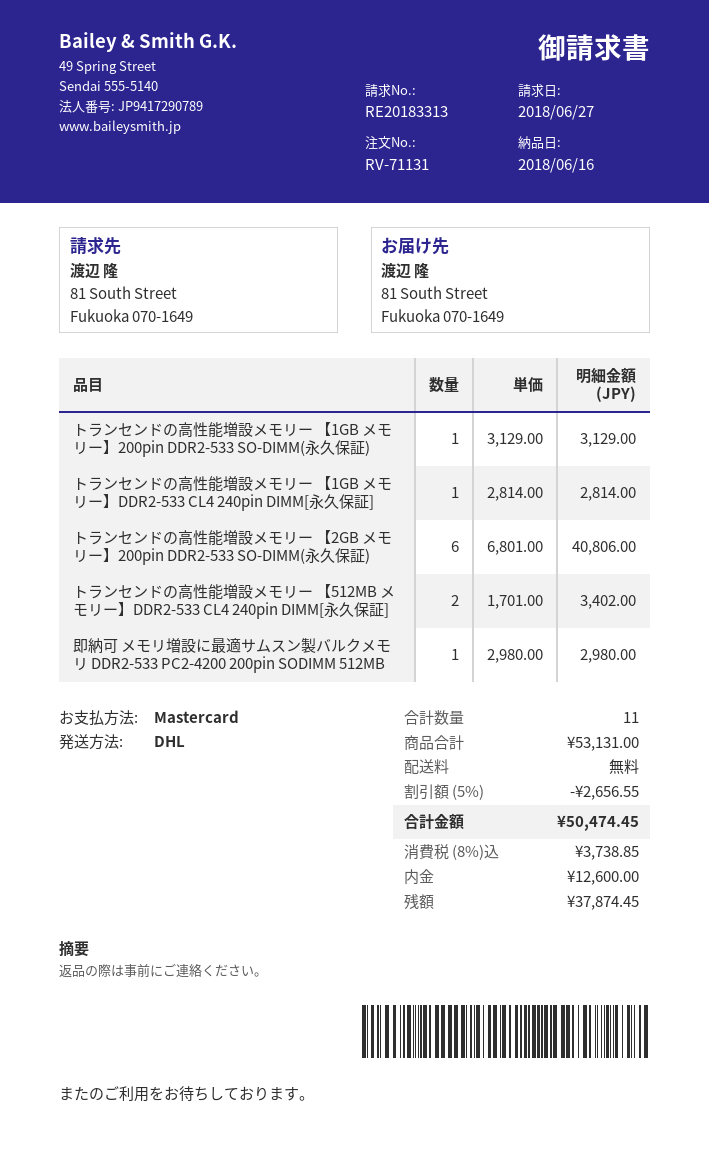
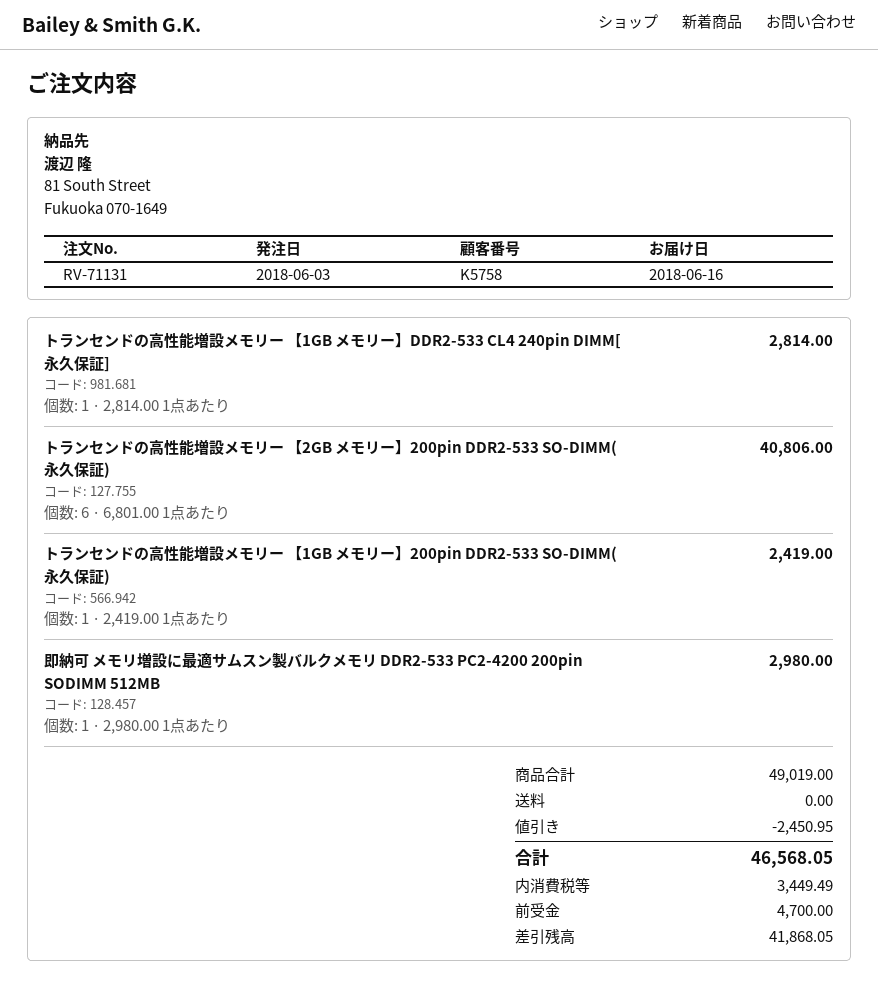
トランセンドの高性能増設メモリー 【1GB メモリー】200pin DDR2-533 SO-DIMM(永久保証): 1 x 3129.00 = 3129.00 -> 1 x 2419.00 = 2419.00
トランセンドの高性能増設メモリー 【512MB メモリー】DDR2-533 CL4 240pin DIMM[永久保証]: 2 x 1701.00 = 3402.00 -> none
subtotal: 53131.00 -> 49019.00
discount: 2656.55 -> 2450.95
tax: 3738.85 -> 3449.49
total: 50474.45 -> 46568.05
deposit: 12600.00 -> 4700.00
balance: 37874.45 -> 41868.05

